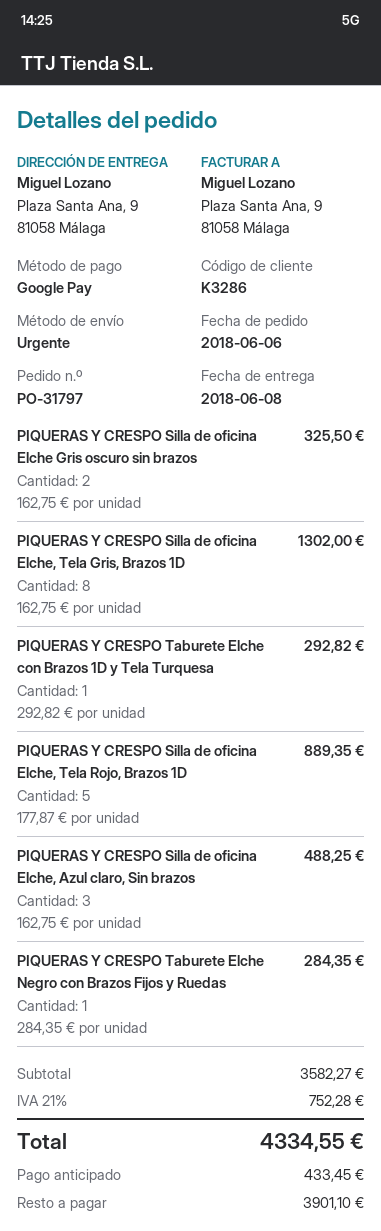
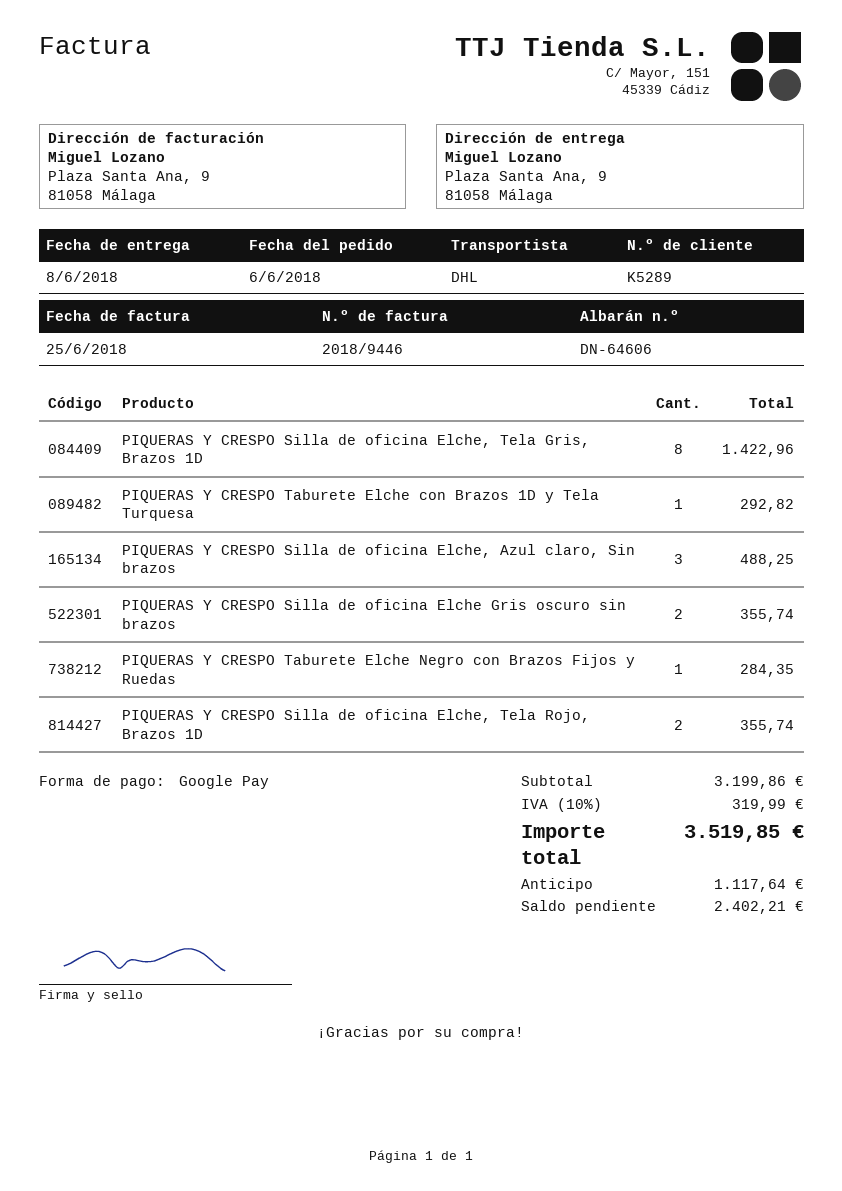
customer number: K3286 -> K5289
shipping method: express -> DHL
PIQUERAS Y CRESPO Silla de oficina Elche Gris oscuro sin brazos: 2 for 325.50 -> 2 for 355.74
PIQUERAS Y CRESPO Silla de oficina Elche, Tela Gris, Brazos 1D: 8 for 1302.00 -> 8 for 1422.96
PIQUERAS Y CRESPO Silla de oficina Elche, Tela Rojo, Brazos 1D: 5 for 889.35 -> 2 for 355.74
subtotal: 3582.27 -> 3199.86
tax: 21% = 752.28 -> 10% = 319.99
total: 4334.55 -> 3519.85
deposit: 433.45 -> 1117.64
balance: 3901.10 -> 2402.21

